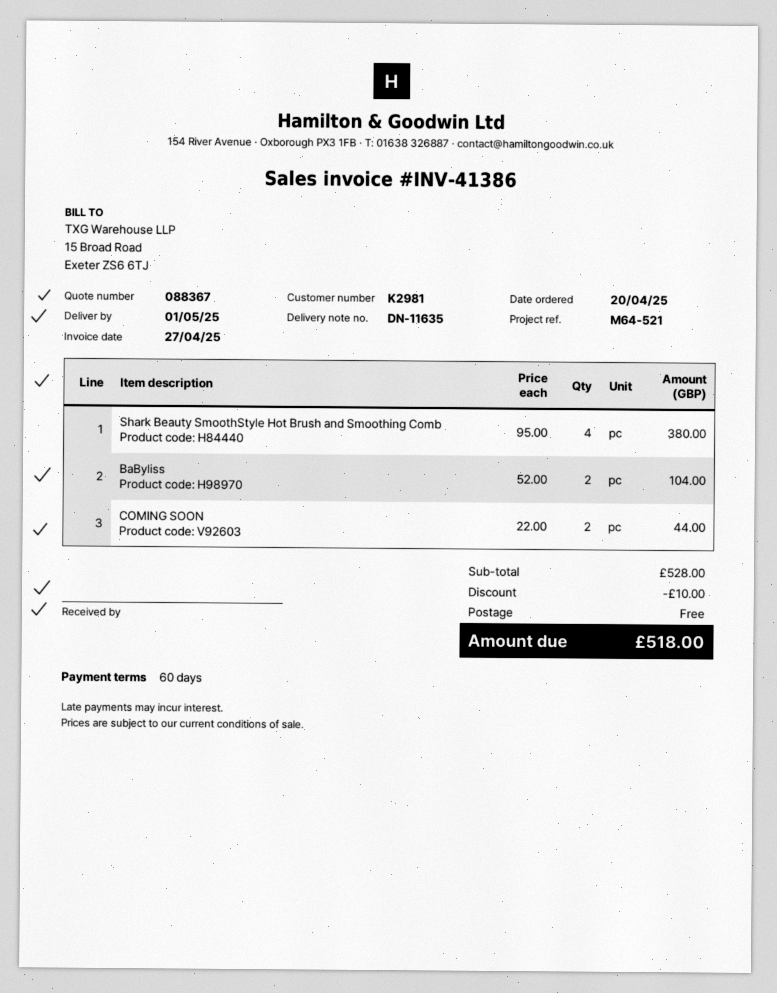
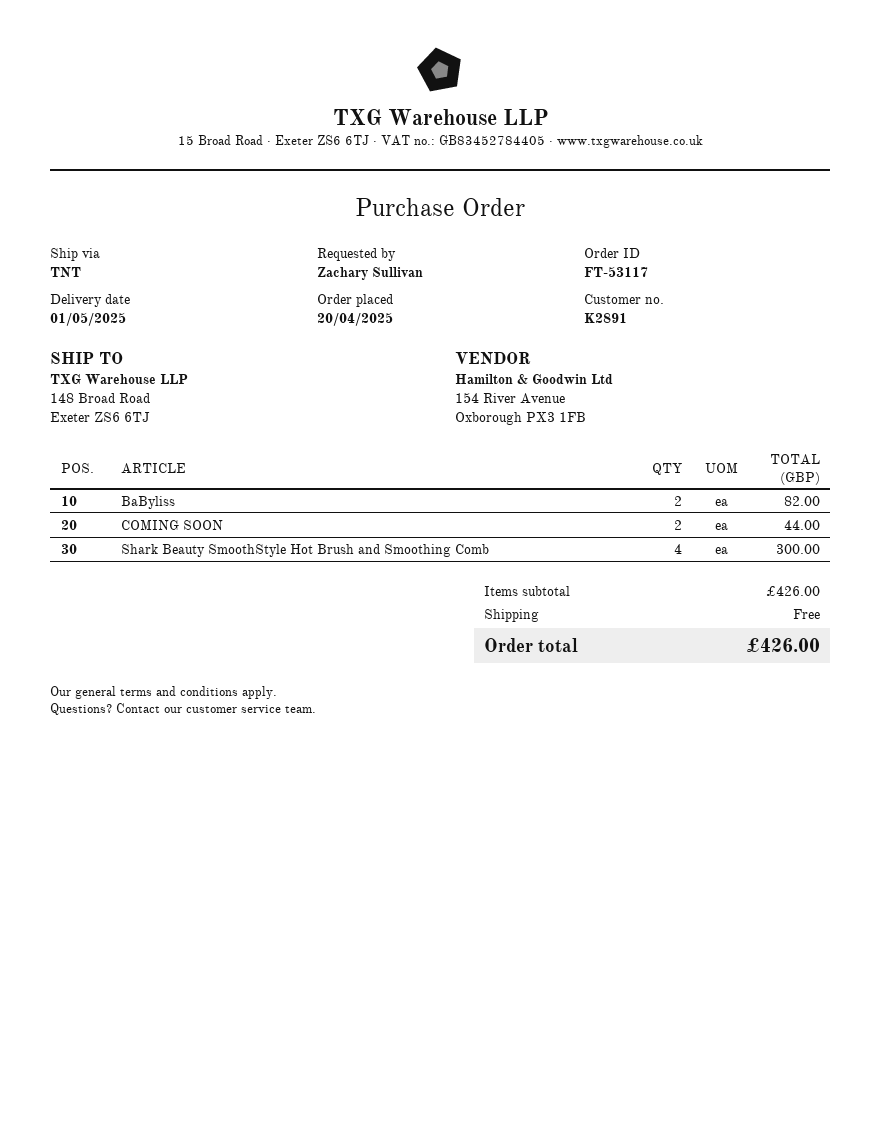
customer number: K2981 -> K2891
Shark Beauty SmoothStyle Hot Brush and Smoothing Comb: 4 for 380.00 -> 4 for 300.00
BaByliss: 2 for 104.00 -> 2 for 82.00
subtotal: 528.00 -> 426.00
discount: 10.00 -> none
total: 518.00 -> 426.00

